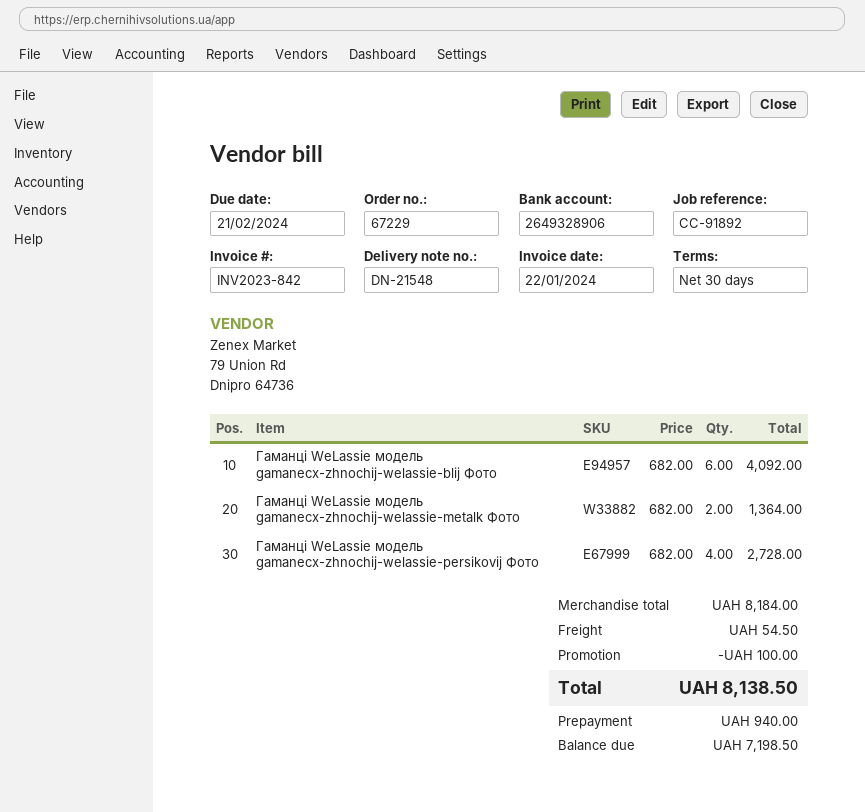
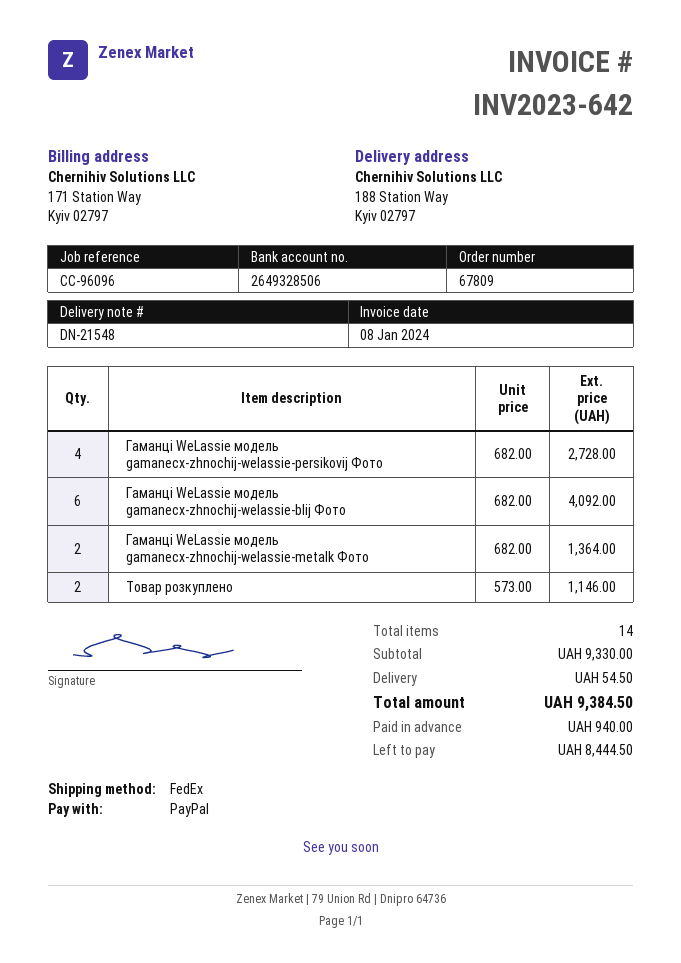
order number: 67229 -> 67809
invoice number: INV2023-842 -> INV2023-642
invoice date: 2024-01-22 -> 2024-01-08
reference: CC-91892 -> CC-96096
bank account: 2649328906 -> 2649328506
Товар розкуплено: none -> 2 x 573.00 = 1146.00
subtotal: 8184.00 -> 9330.00
discount: 100.00 -> none
total: 8138.50 -> 9384.50
balance: 7198.50 -> 8444.50

